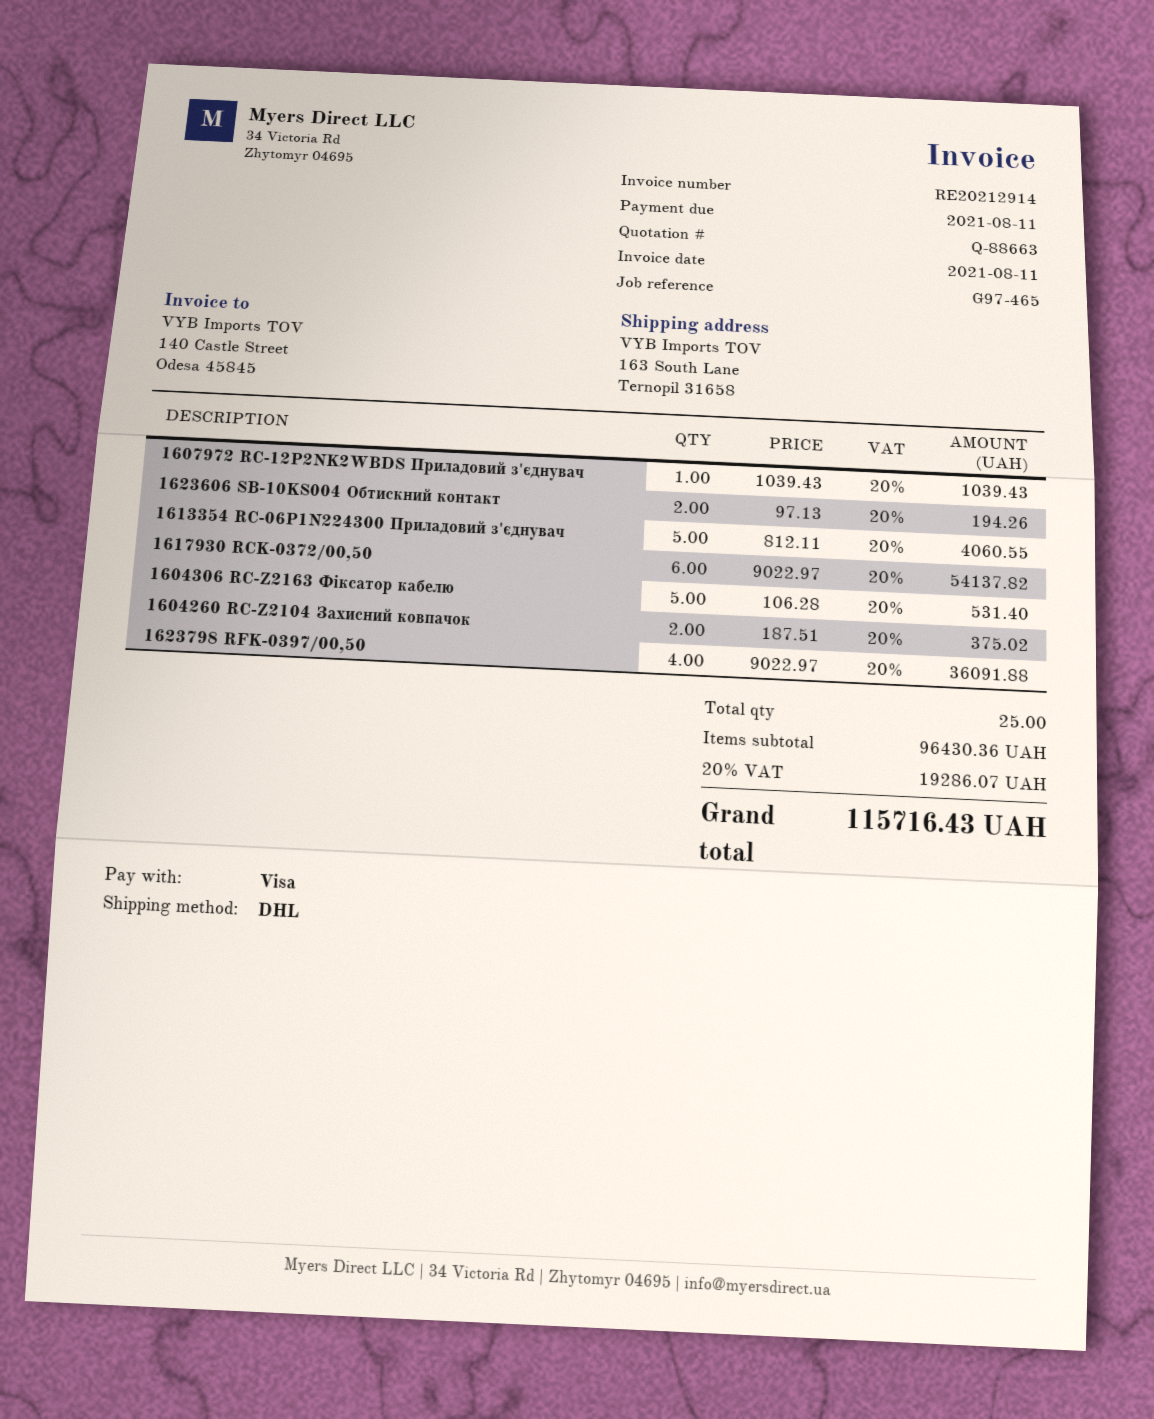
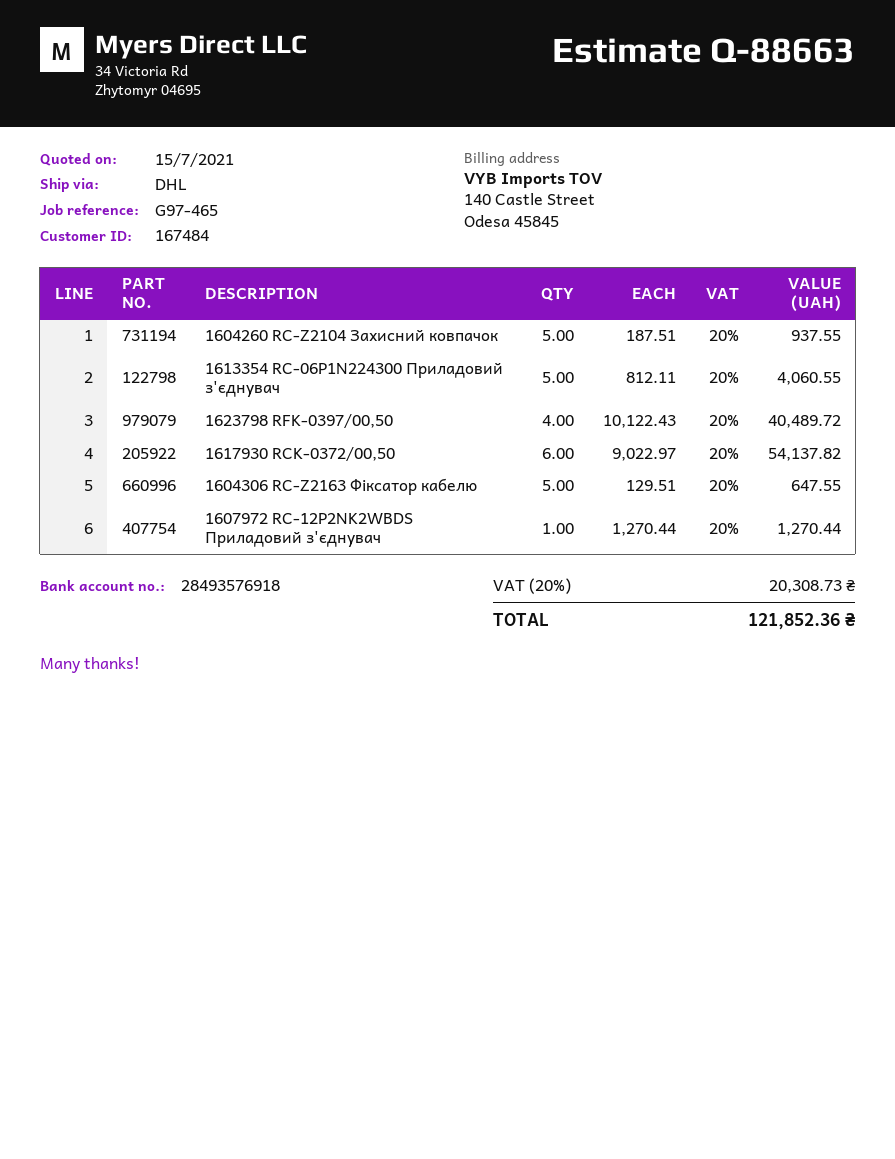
1607972 RC-12P2NK2WBDS Приладовий з'єднувач: 1 x 1039.43 = 1039.43 -> 1 x 1270.44 = 1270.44
1623606 SB-10KS004 Обтискний контакт: 2 x 97.13 = 194.26 -> none
1604306 RC-Z2163 Фіксатор кабелю: 5 x 106.28 = 531.40 -> 5 x 129.51 = 647.55
1604260 RC-Z2104 Захисний ковпачок: 2 x 187.51 = 375.02 -> 5 x 187.51 = 937.55
1623798 RFK-0397/00,50: 4 x 9022.97 = 36091.88 -> 4 x 10122.43 = 40489.72
tax: 20% = 19286.07 -> 20% = 20308.73
total: 115716.43 -> 121852.36

